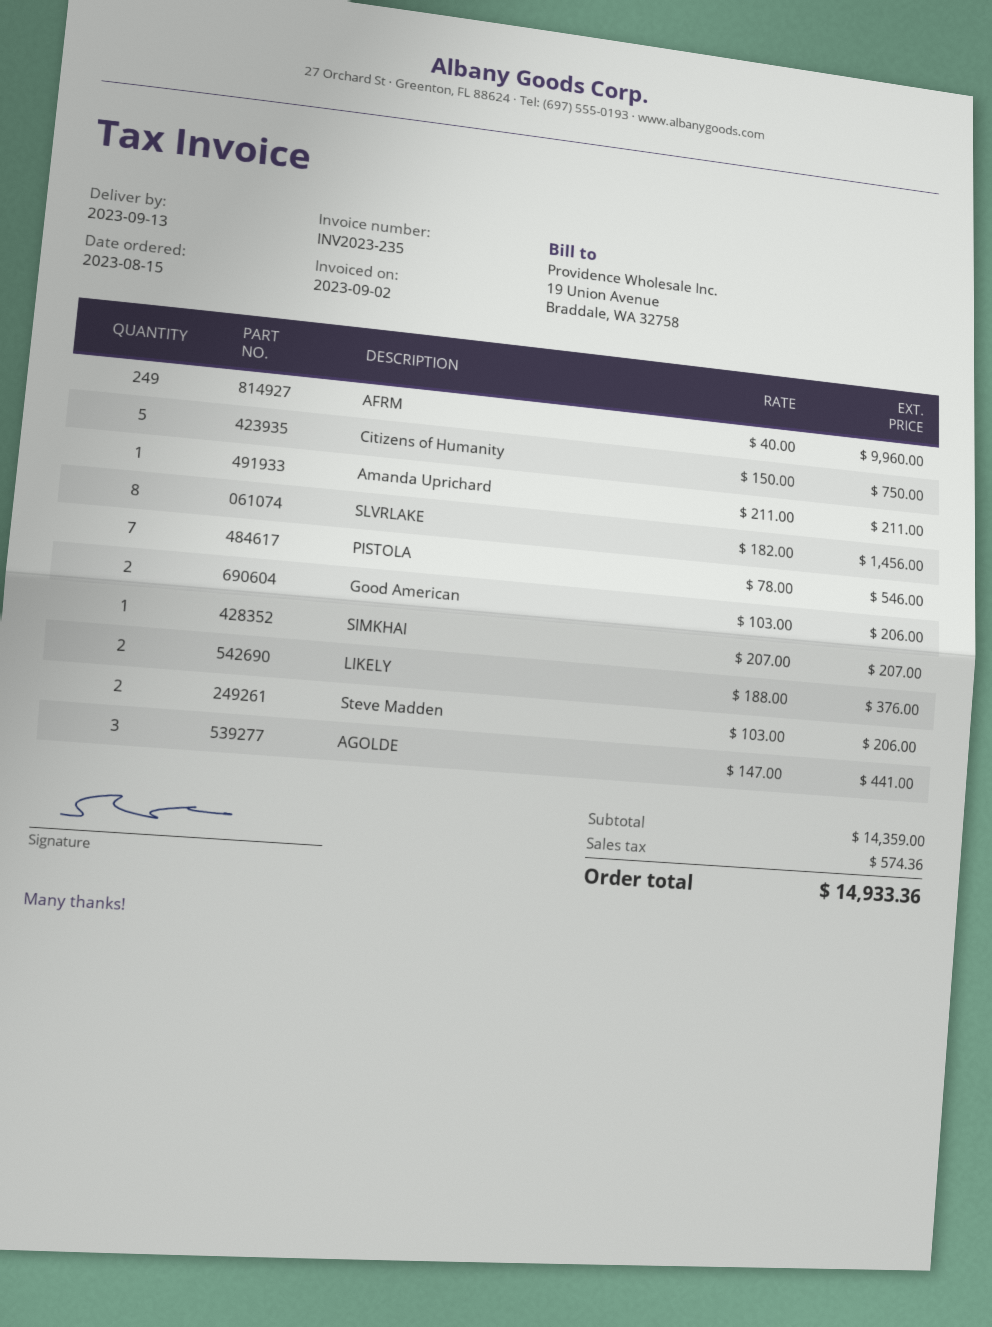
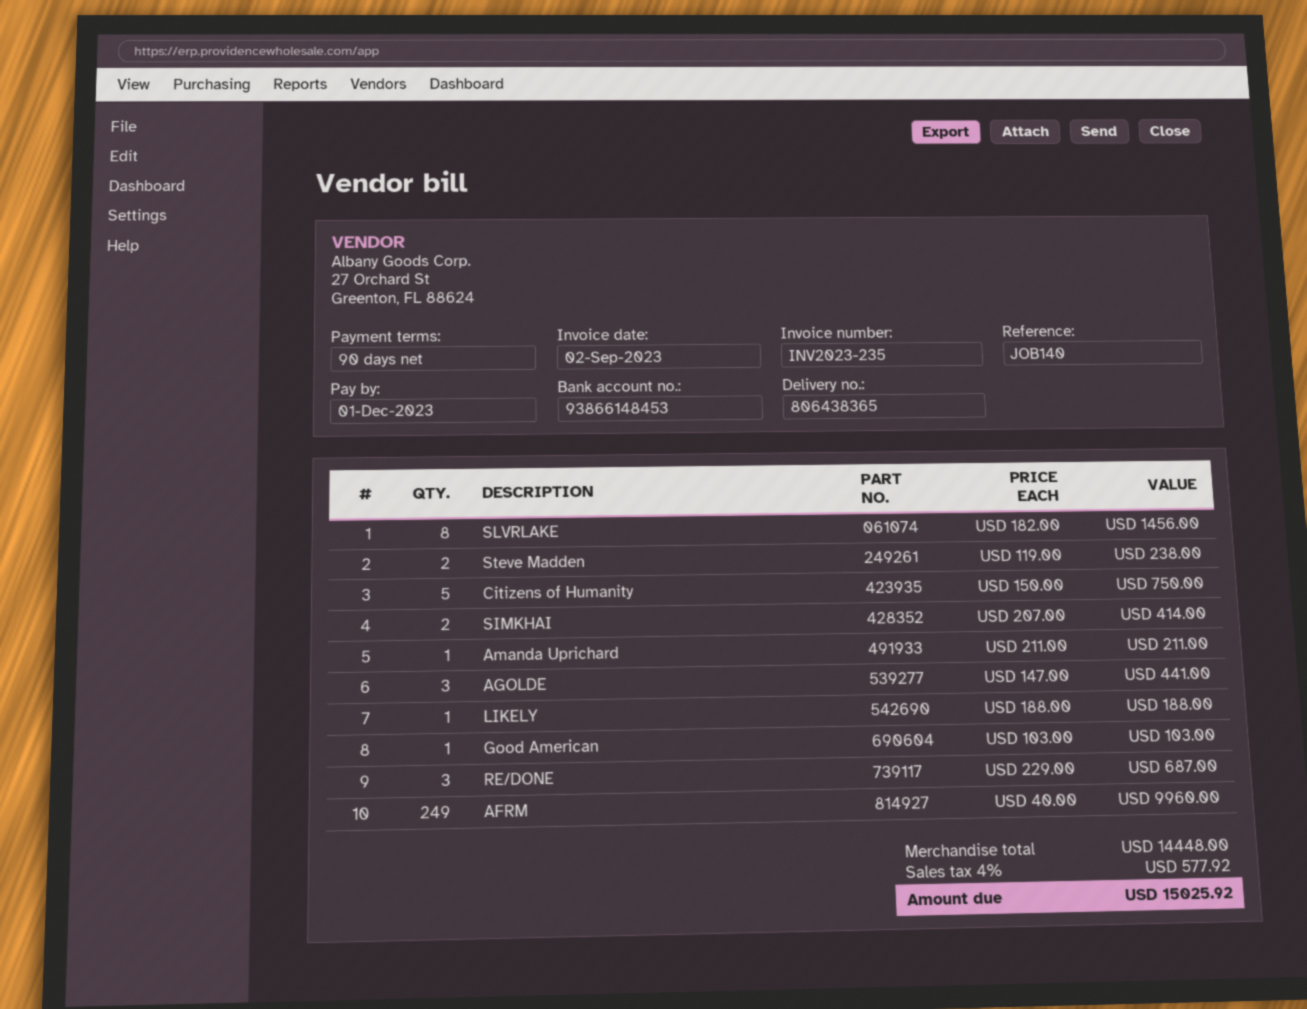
PISTOLA: 7 x 78.00 = 546.00 -> none
Good American: 2 x 103.00 = 206.00 -> 1 x 103.00 = 103.00
SIMKHAI: 1 x 207.00 = 207.00 -> 2 x 207.00 = 414.00
LIKELY: 2 x 188.00 = 376.00 -> 1 x 188.00 = 188.00
Steve Madden: 2 x 103.00 = 206.00 -> 2 x 119.00 = 238.00
RE/DONE: none -> 3 x 229.00 = 687.00
subtotal: 14359.00 -> 14448.00
tax: 574.36 -> 577.92
total: 14933.36 -> 15025.92

